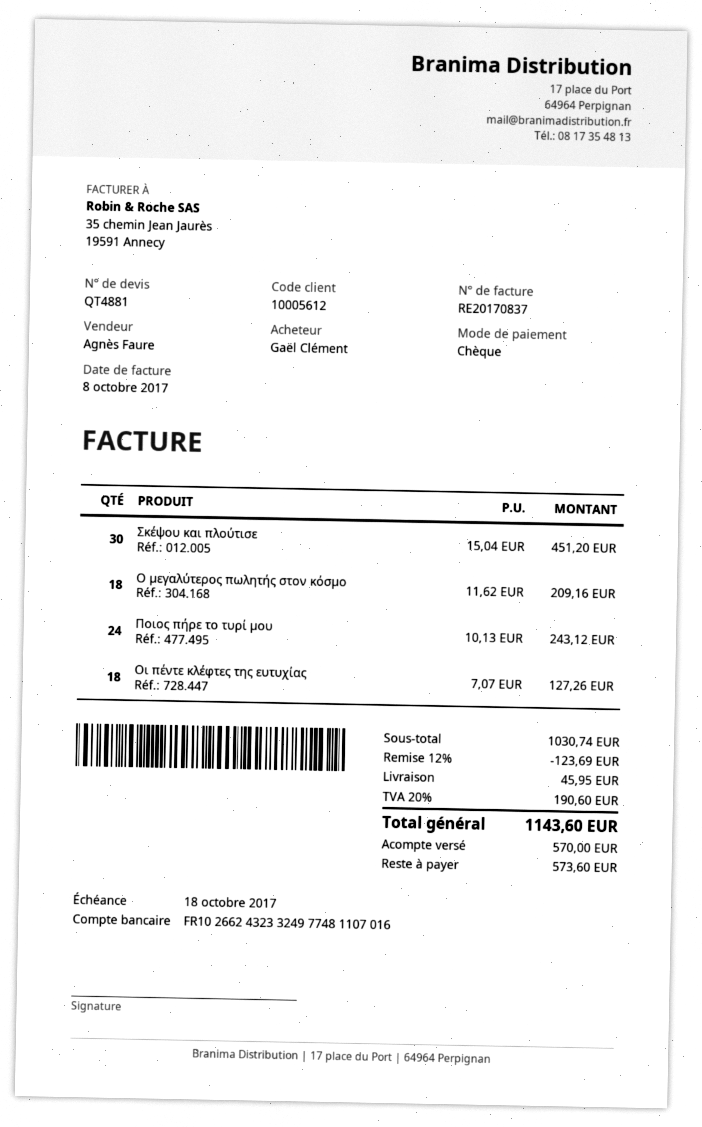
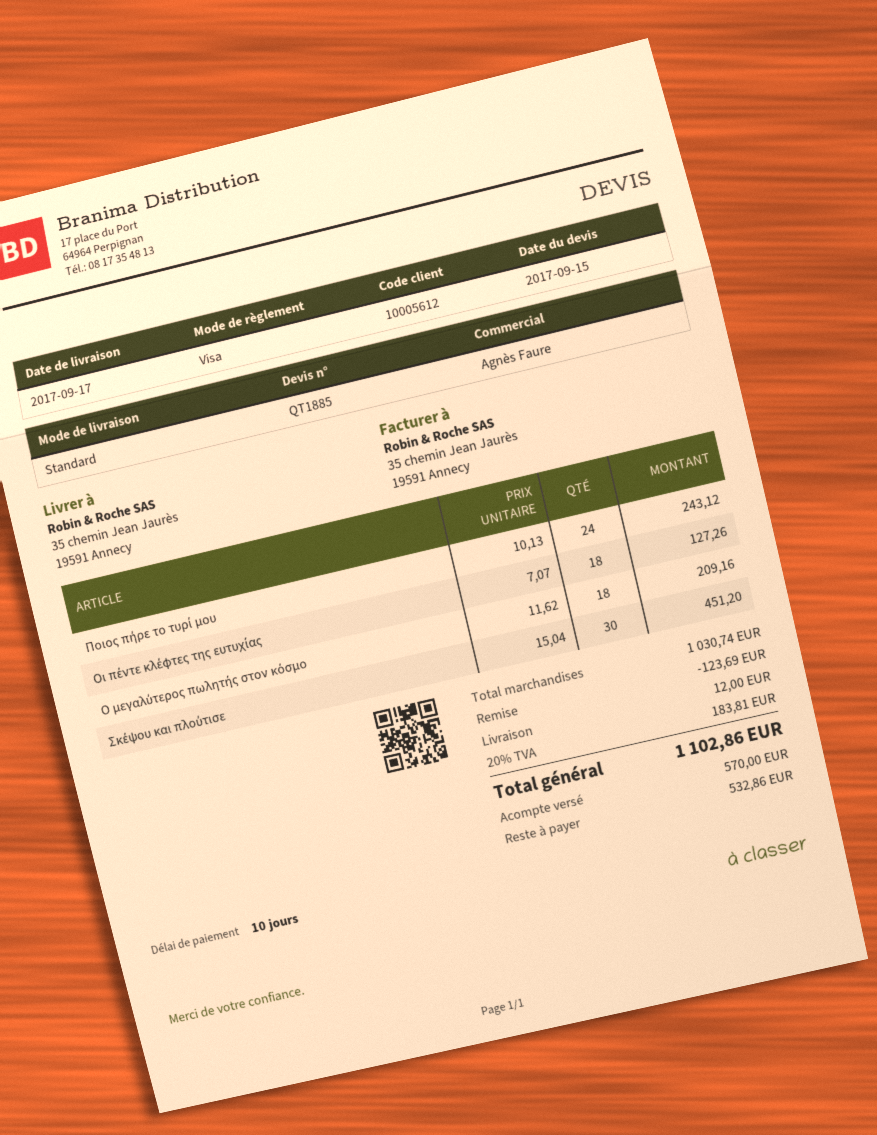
quote number: QT4881 -> QT1885
payment method: cheque -> Visa
shipping: 45.95 -> 12.00
tax: 20% = 190.60 -> 20% = 183.81
total: 1143.60 -> 1102.86
balance: 573.60 -> 532.86

